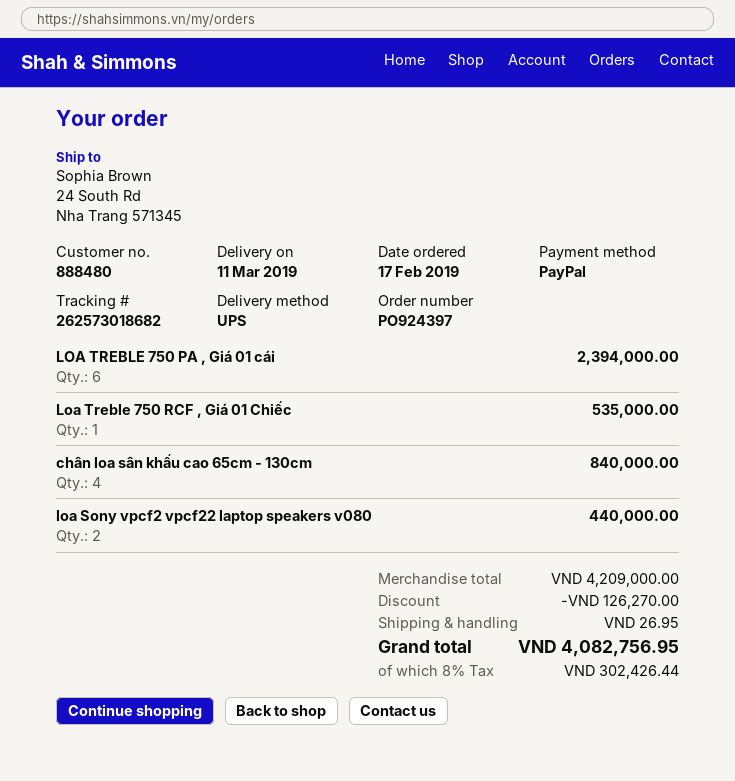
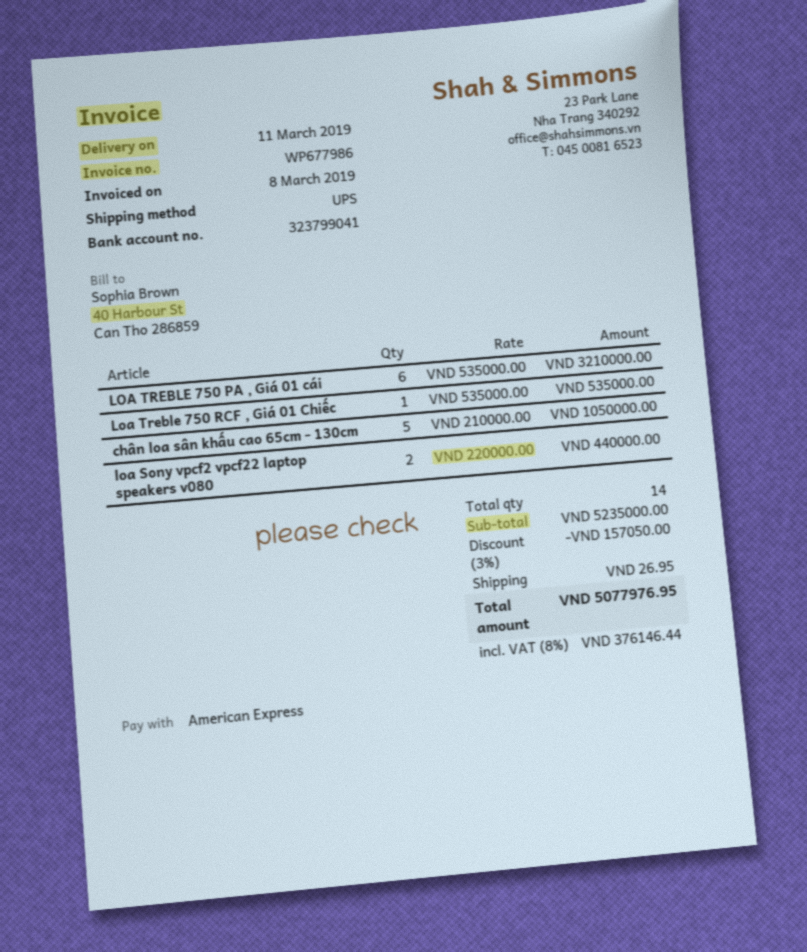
payment method: PayPal -> American Express
LOA TREBLE 750 PA , Giá 01 cái: 6 for 2394000.00 -> 6 for 3210000.00
chân loa sân khấu cao 65cm - 130cm: 4 for 840000.00 -> 5 for 1050000.00
subtotal: 4209000.00 -> 5235000.00
discount: 126270.00 -> 157050.00
tax: 8% = 302426.44 -> 8% = 376146.44
total: 4082756.95 -> 5077976.95

